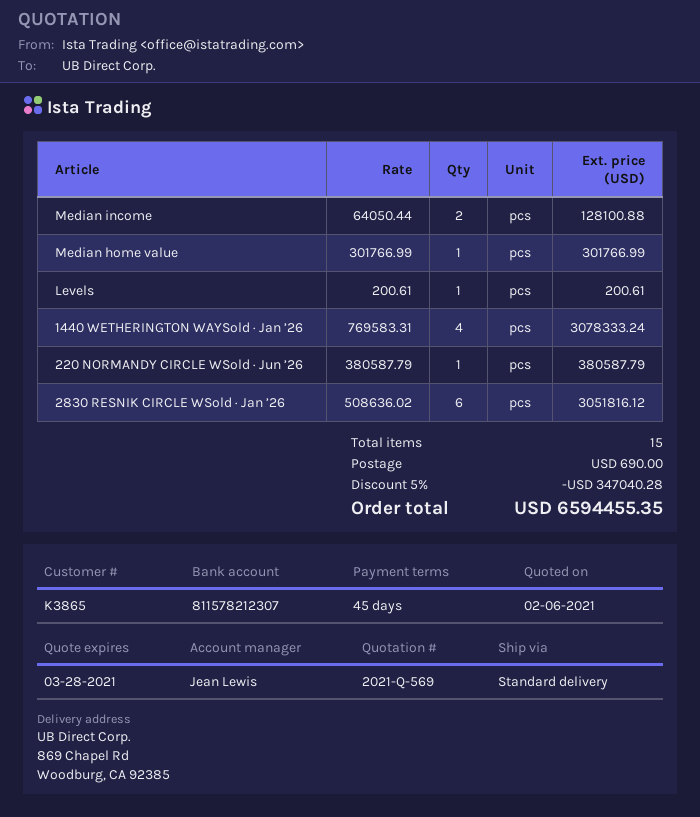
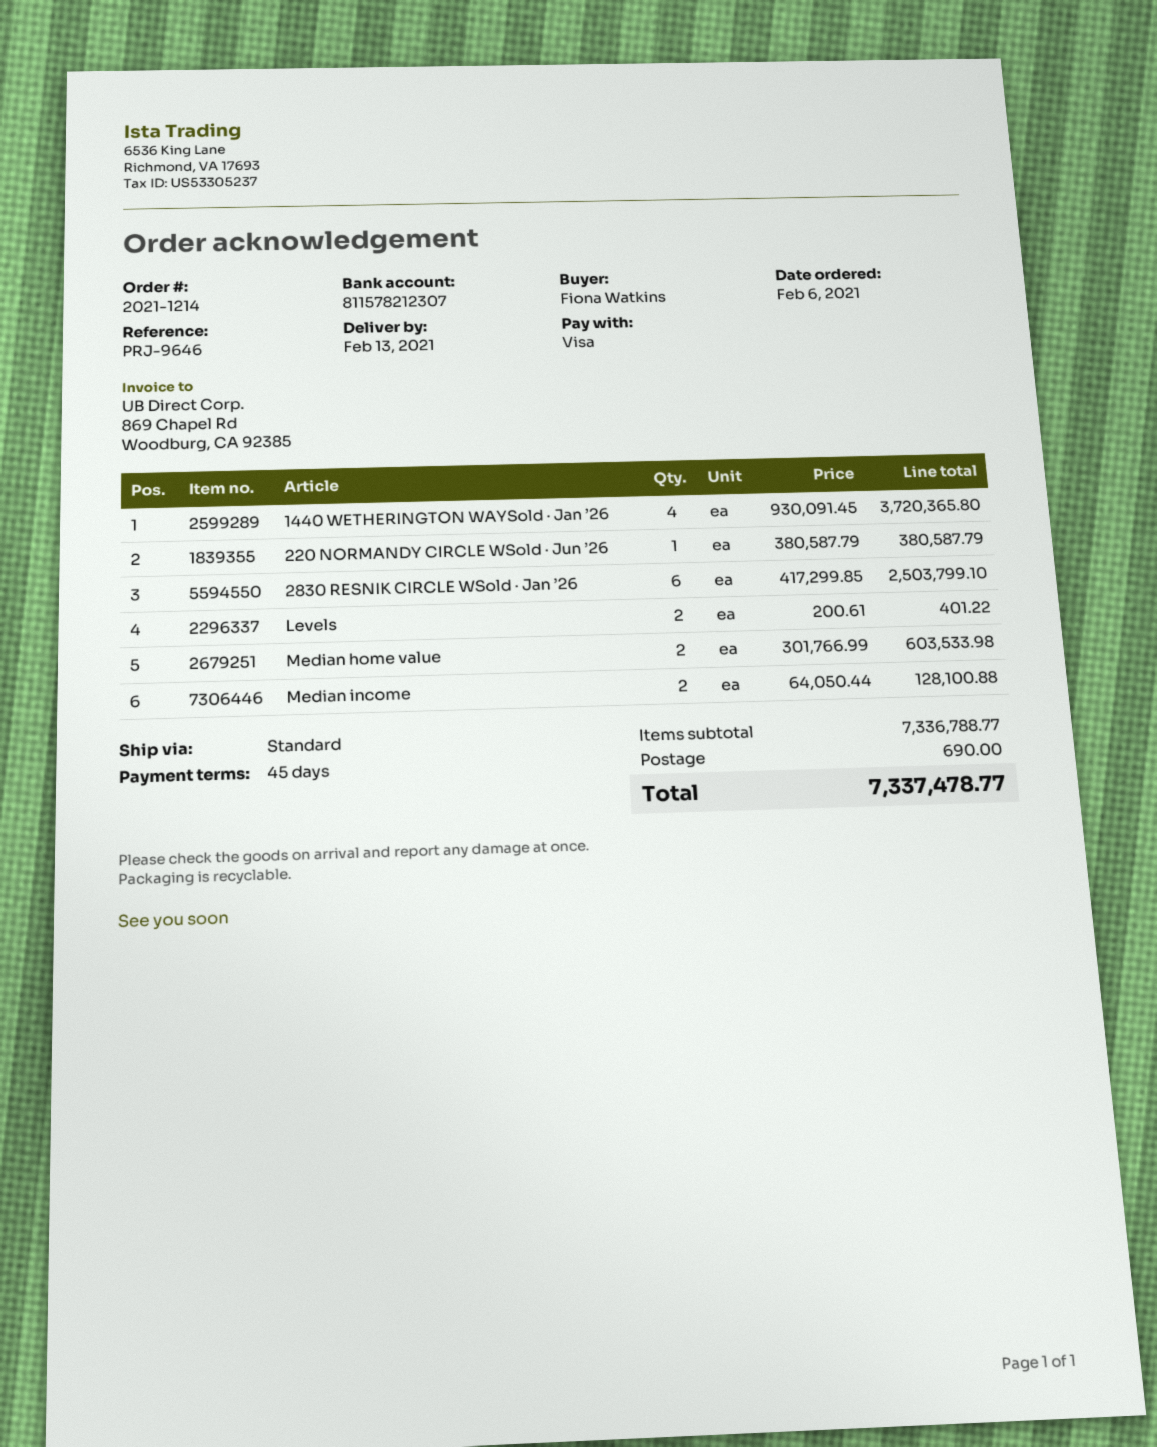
Median home value: 1 x 301766.99 = 301766.99 -> 2 x 301766.99 = 603533.98
Levels: 1 x 200.61 = 200.61 -> 2 x 200.61 = 401.22
1440 WETHERINGTON WAYSold · Jan ’26: 4 x 769583.31 = 3078333.24 -> 4 x 930091.45 = 3720365.80
2830 RESNIK CIRCLE WSold · Jan ’26: 6 x 508636.02 = 3051816.12 -> 6 x 417299.85 = 2503799.10
discount: 5% = 347040.28 -> none
total: 6594455.35 -> 7337478.77

